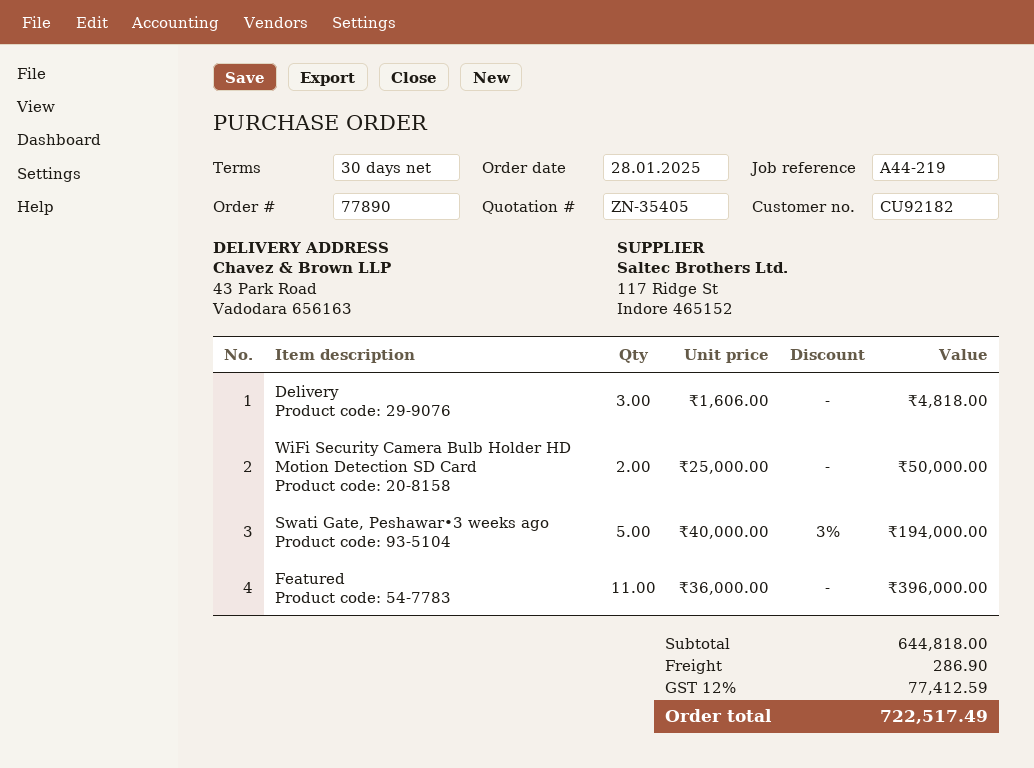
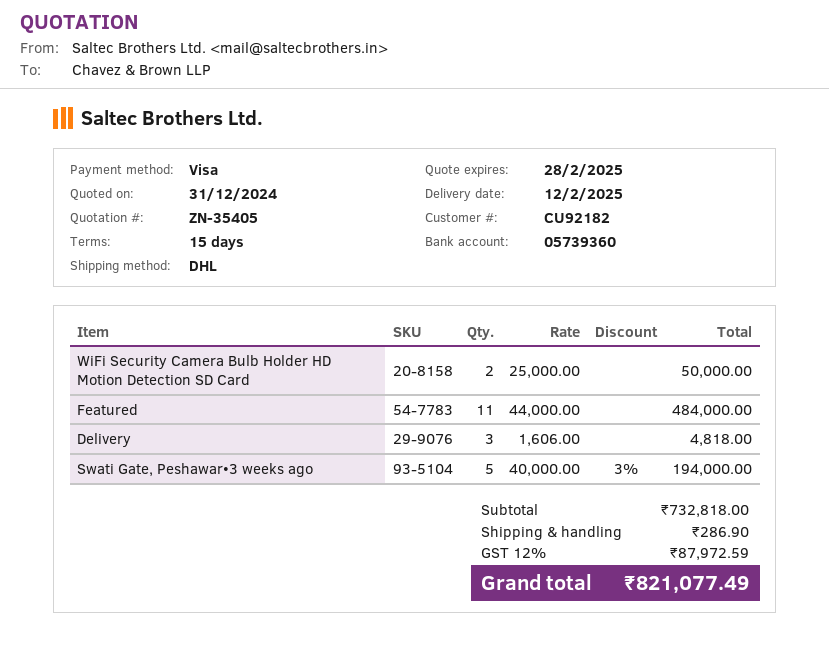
payment terms: 30 days -> 15 days
Featured: 11 x 36000.00 = 396000.00 -> 11 x 44000.00 = 484000.00
subtotal: 644818.00 -> 732818.00
tax: 12% = 77412.59 -> 12% = 87972.59
total: 722517.49 -> 821077.49

